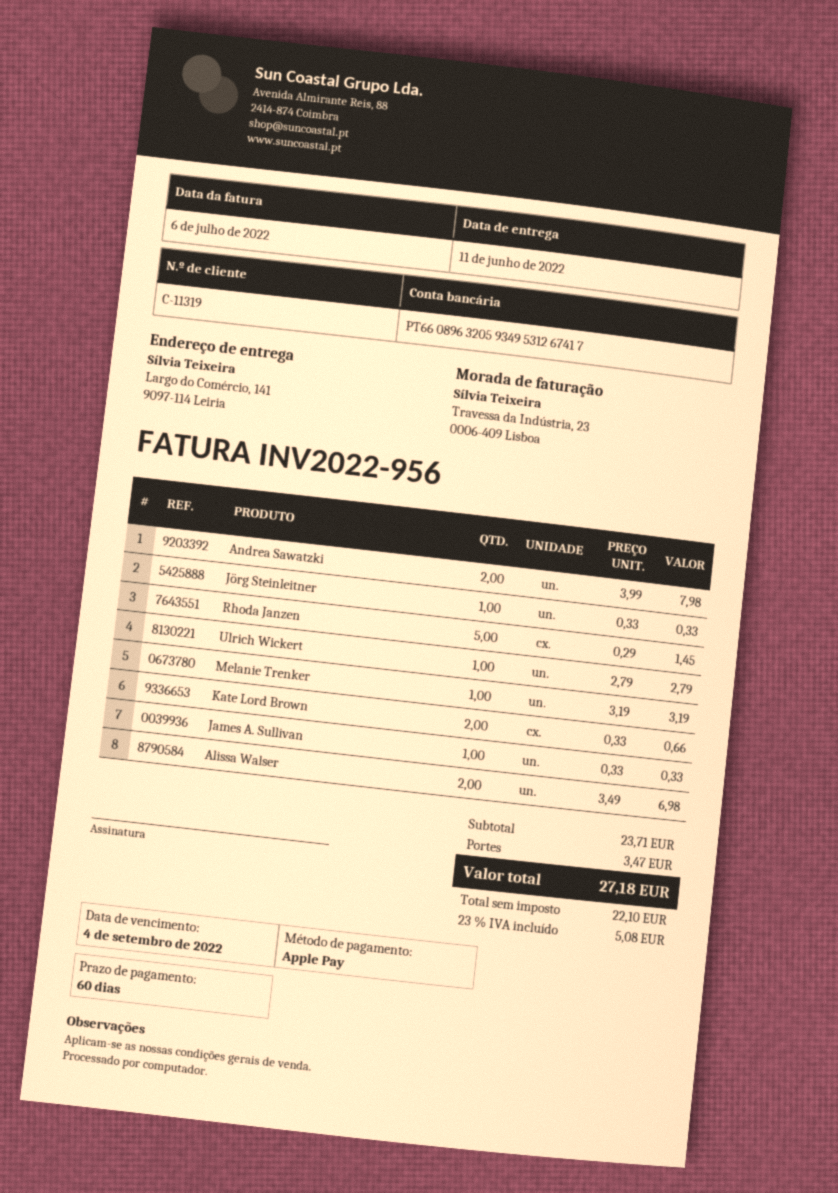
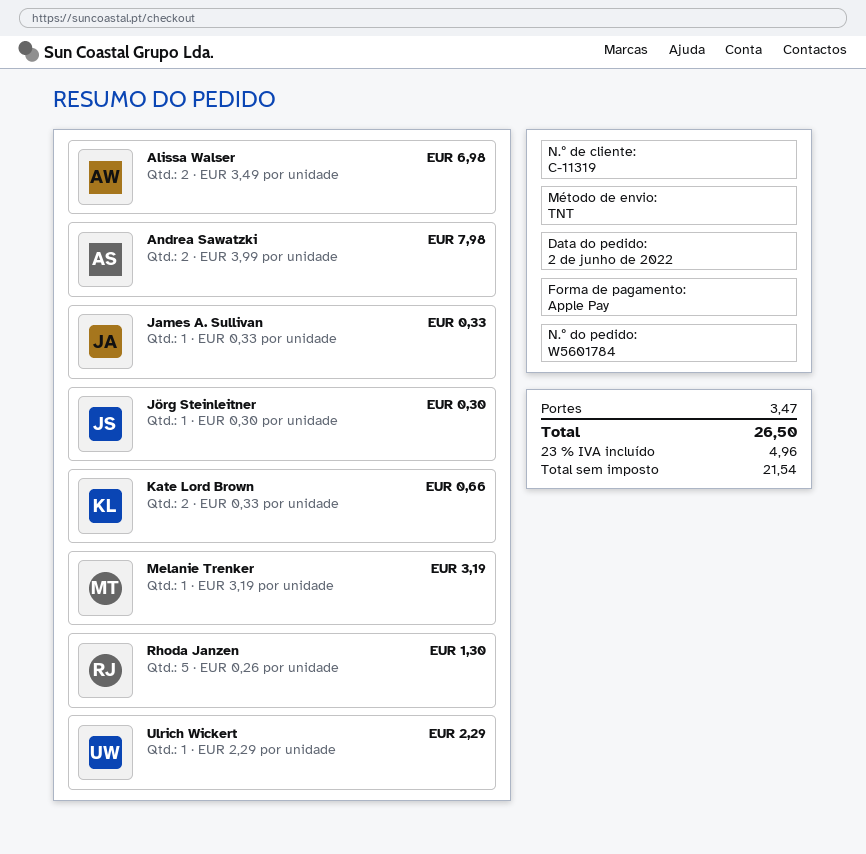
Jörg Steinleitner: 1 x 0.33 = 0.33 -> 1 x 0.30 = 0.30
Rhoda Janzen: 5 x 0.29 = 1.45 -> 5 x 0.26 = 1.30
Ulrich Wickert: 1 x 2.79 = 2.79 -> 1 x 2.29 = 2.29
net: 22.10 -> 21.54
tax: 23% = 5.08 -> 23% = 4.96
total: 27.18 -> 26.50

